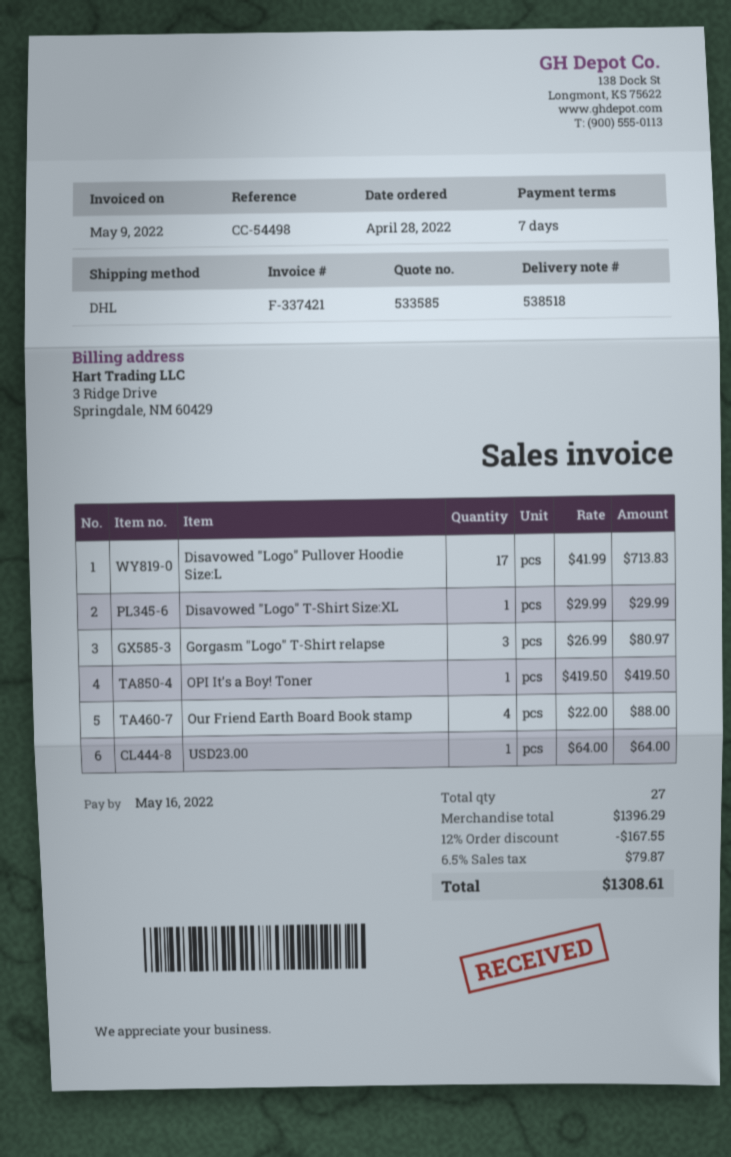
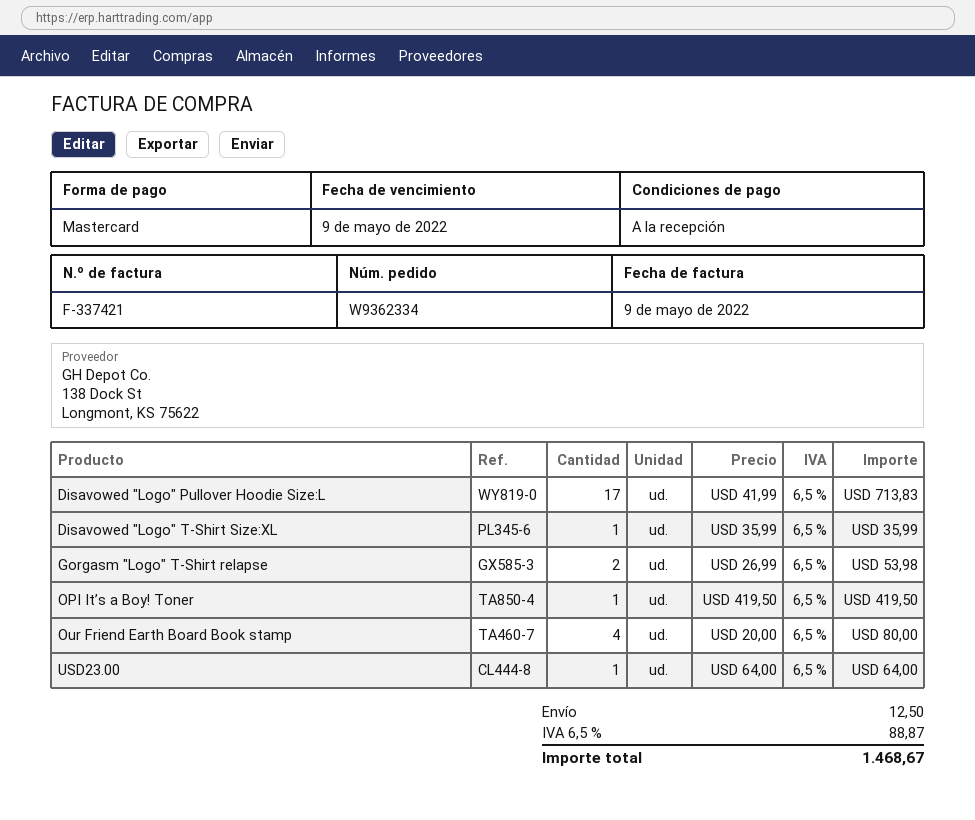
payment terms: 7 days -> on receipt
due date: 2022-05-16 -> 2022-05-09
Disavowed "Logo" T-Shirt Size:XL: 1 x 29.99 = 29.99 -> 1 x 35.99 = 35.99
Gorgasm "Logo" T-Shirt relapse: 3 x 26.99 = 80.97 -> 2 x 26.99 = 53.98
Our Friend Earth Board Book stamp: 4 x 22.00 = 88.00 -> 4 x 20.00 = 80.00
discount: 12% = 167.55 -> none
shipping: none -> 12.50
tax: 6.5% = 79.87 -> 6.5% = 88.87
total: 1308.61 -> 1468.67

